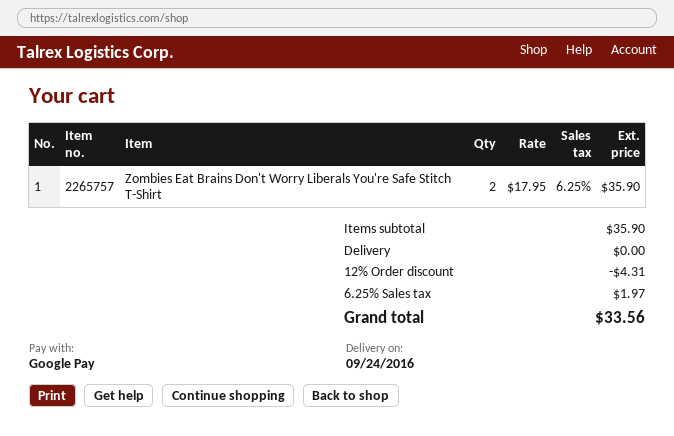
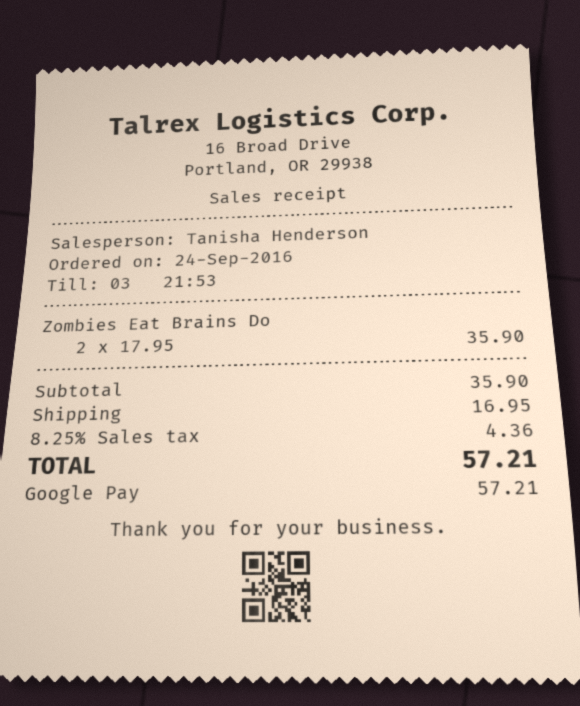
discount: 12% = 4.31 -> none
shipping: 0.00 -> 16.95
tax: 6.25% = 1.97 -> 8.25% = 4.36
total: 33.56 -> 57.21

